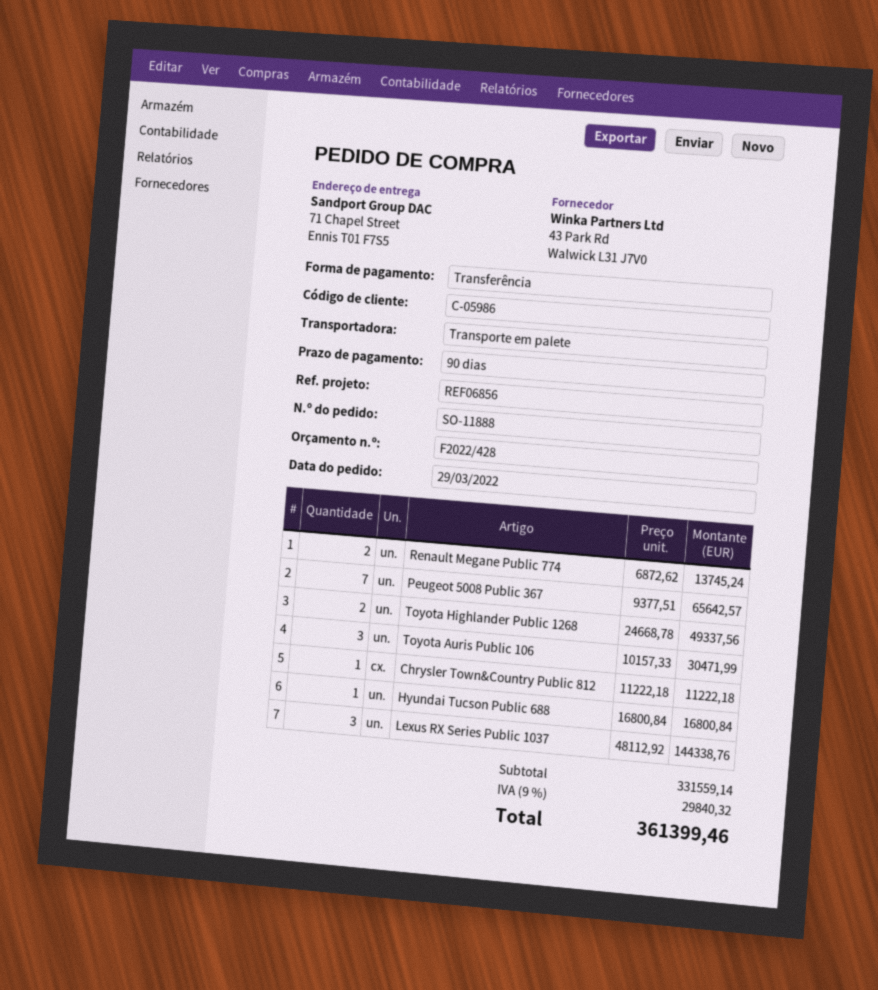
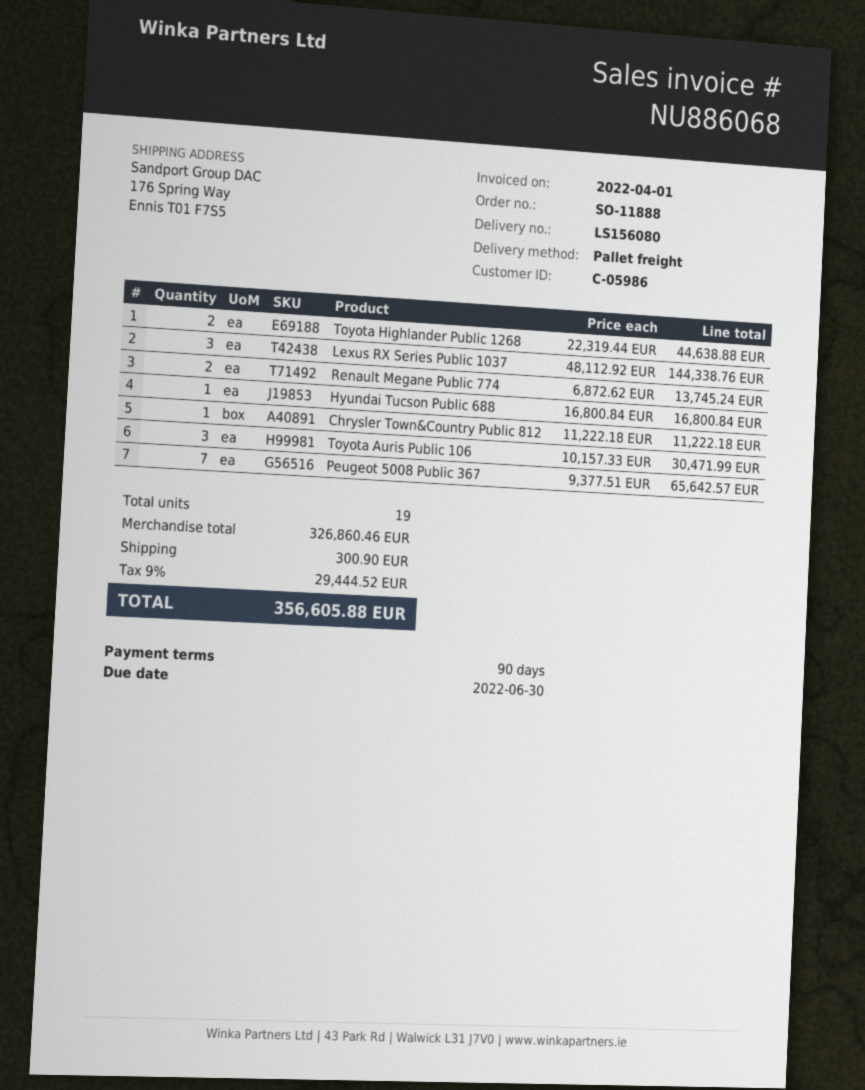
ship to: 71 Chapel Street, Ennis T01 F7S5 -> 176 Spring Way, Ennis T01 F7S5
Toyota Highlander Public 1268: 2 x 24668.78 = 49337.56 -> 2 x 22319.44 = 44638.88
subtotal: 331559.14 -> 326860.46
shipping: none -> 300.90
tax: 9% = 29840.32 -> 9% = 29444.52
total: 361399.46 -> 356605.88

